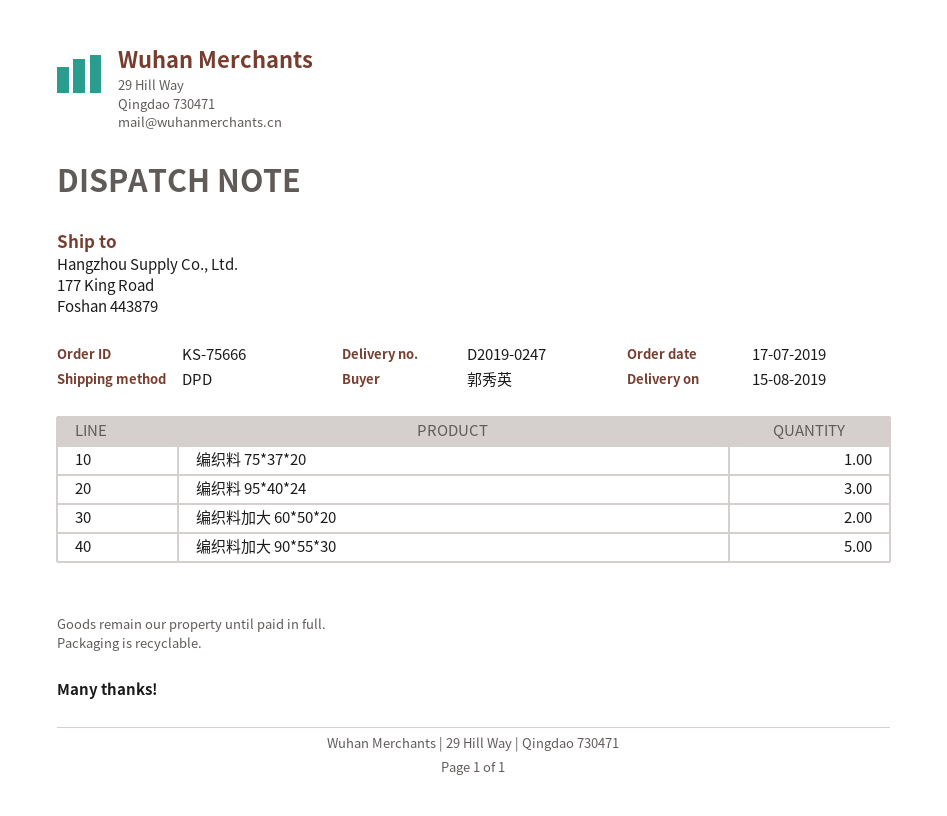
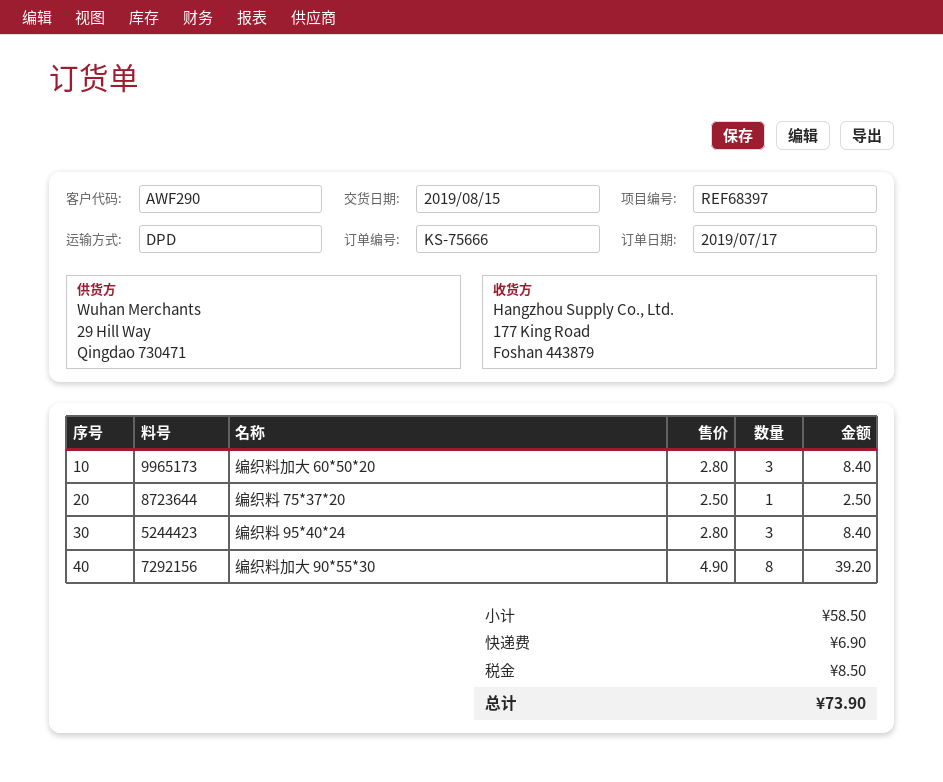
编织料加大 60*50*20: 2 -> 3
编织料加大 90*55*30: 5 -> 8

